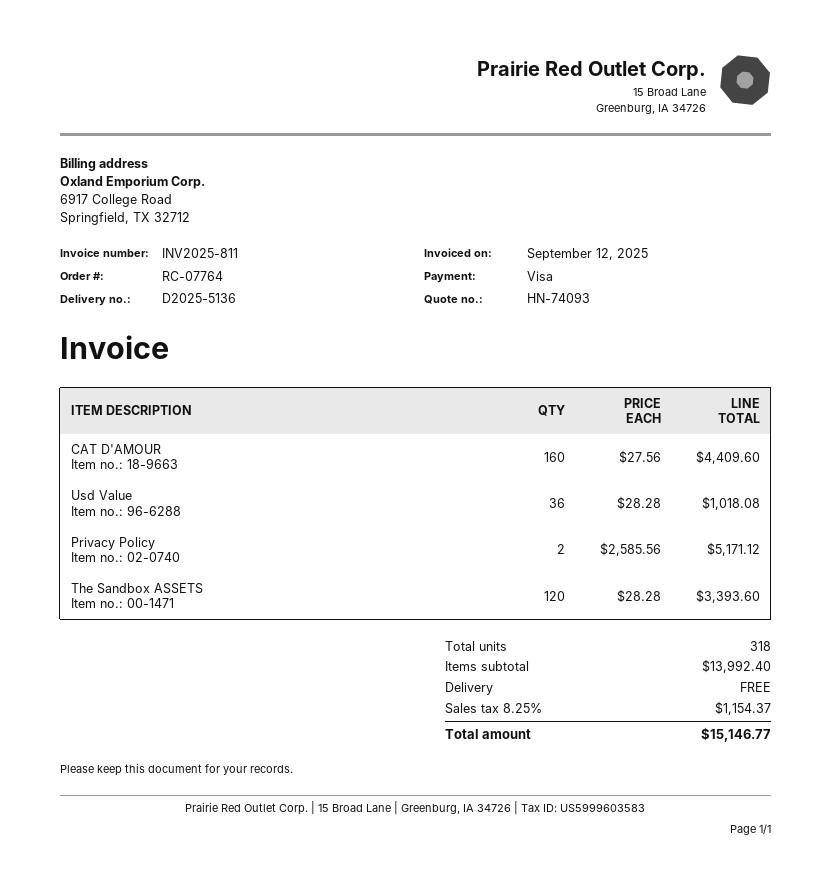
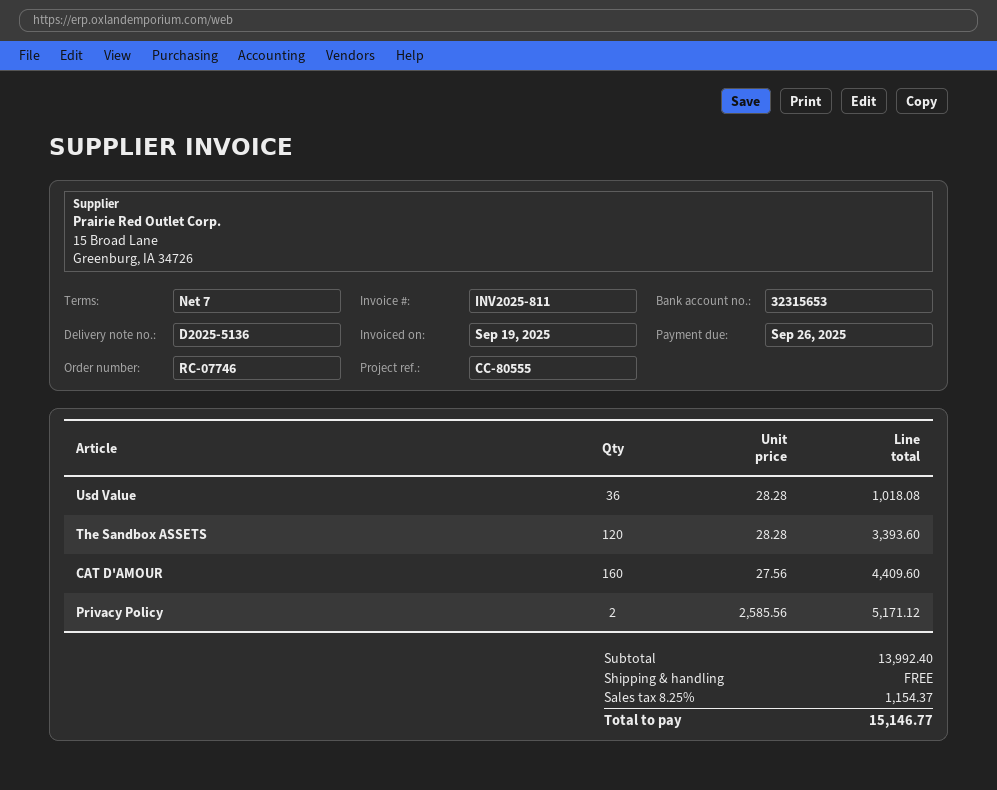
order number: RC-07764 -> RC-07746
invoice date: 2025-09-12 -> 2025-09-19

